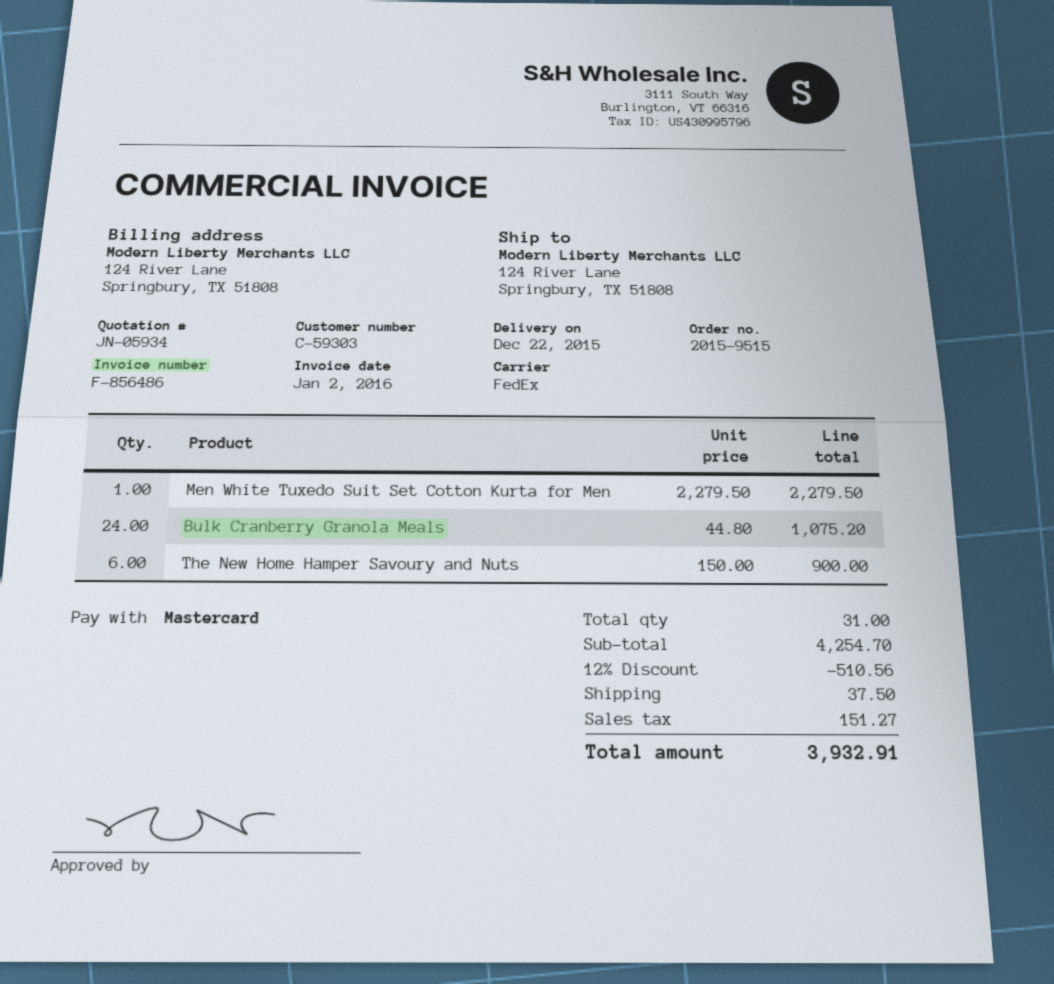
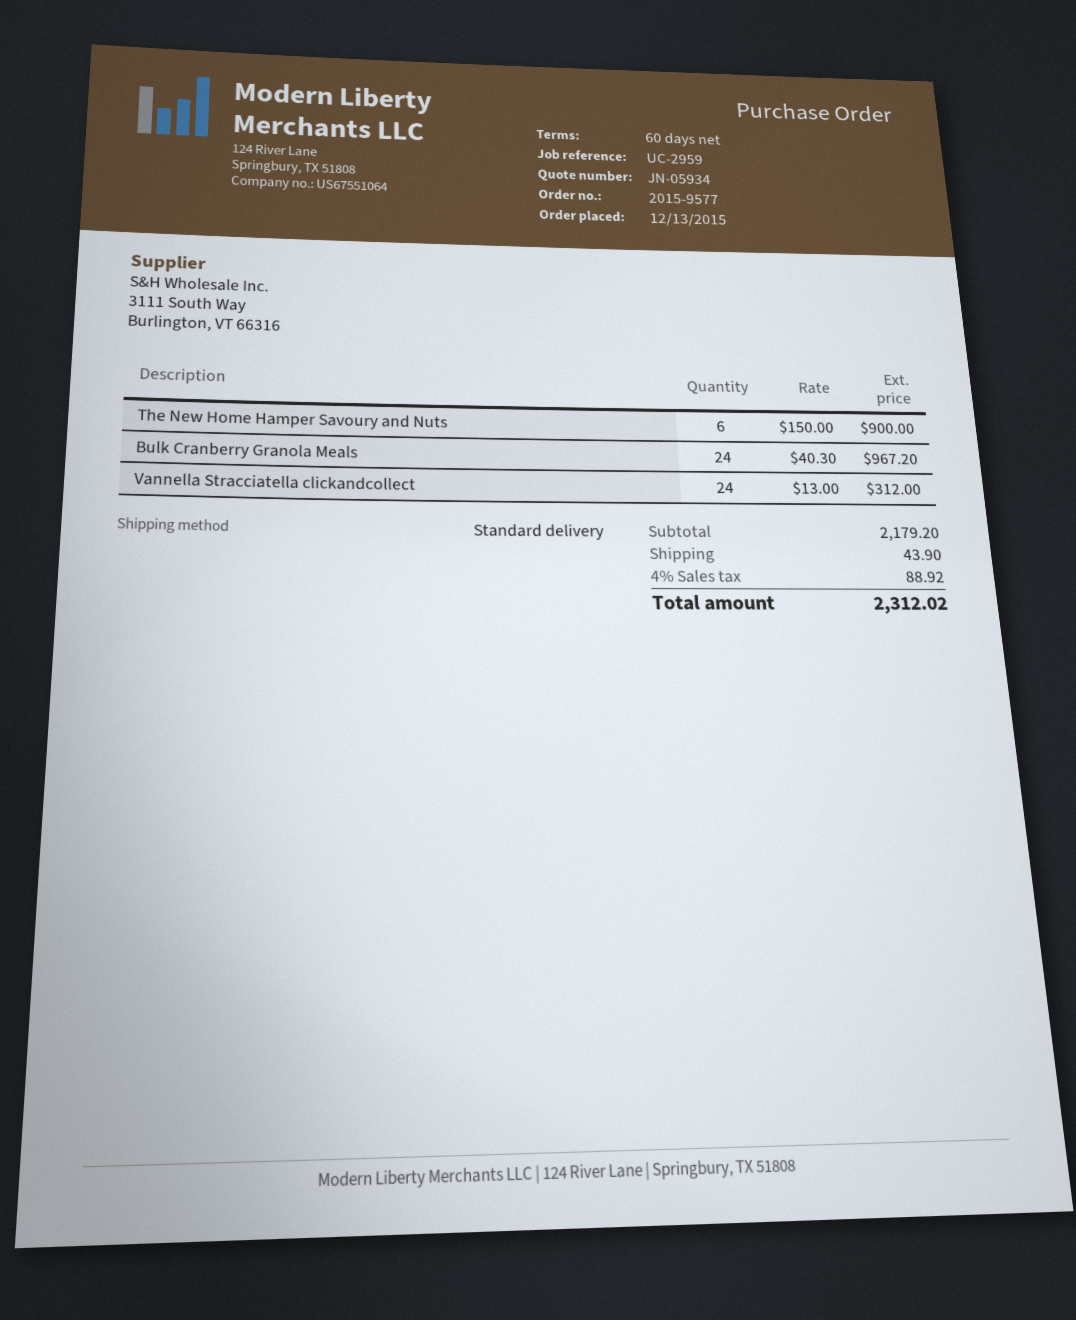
order number: 2015-9515 -> 2015-9577
shipping method: FedEx -> standard
Men White Tuxedo Suit Set Cotton Kurta for Men: 1 x 2279.50 = 2279.50 -> none
Bulk Cranberry Granola Meals: 24 x 44.80 = 1075.20 -> 24 x 40.30 = 967.20
Vannella Stracciatella clickandcollect: none -> 24 x 13.00 = 312.00
subtotal: 4254.70 -> 2179.20
discount: 12% = 510.56 -> none
shipping: 37.50 -> 43.90
tax: 151.27 -> 88.92
total: 3932.91 -> 2312.02

